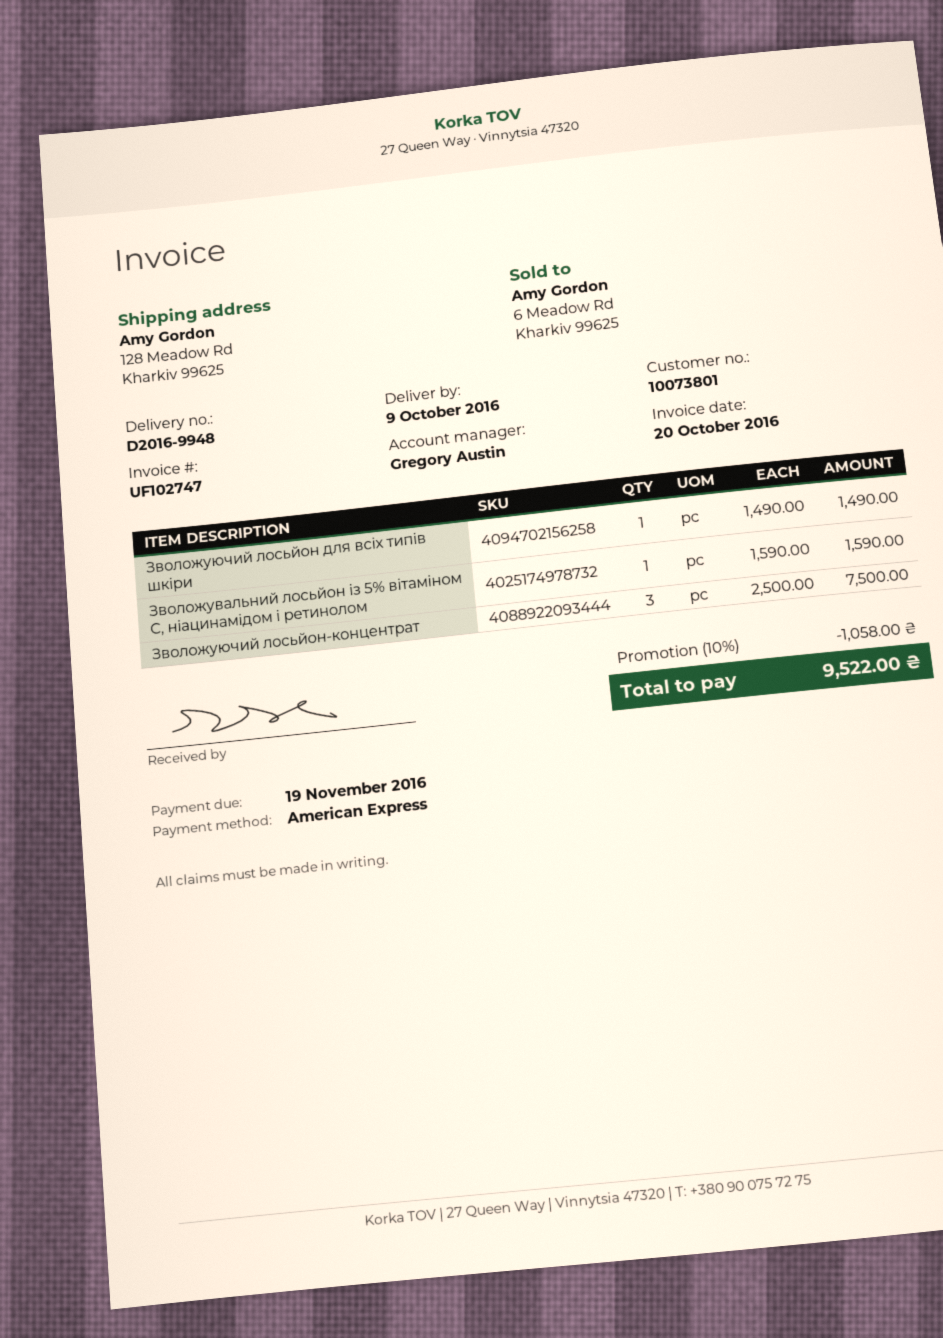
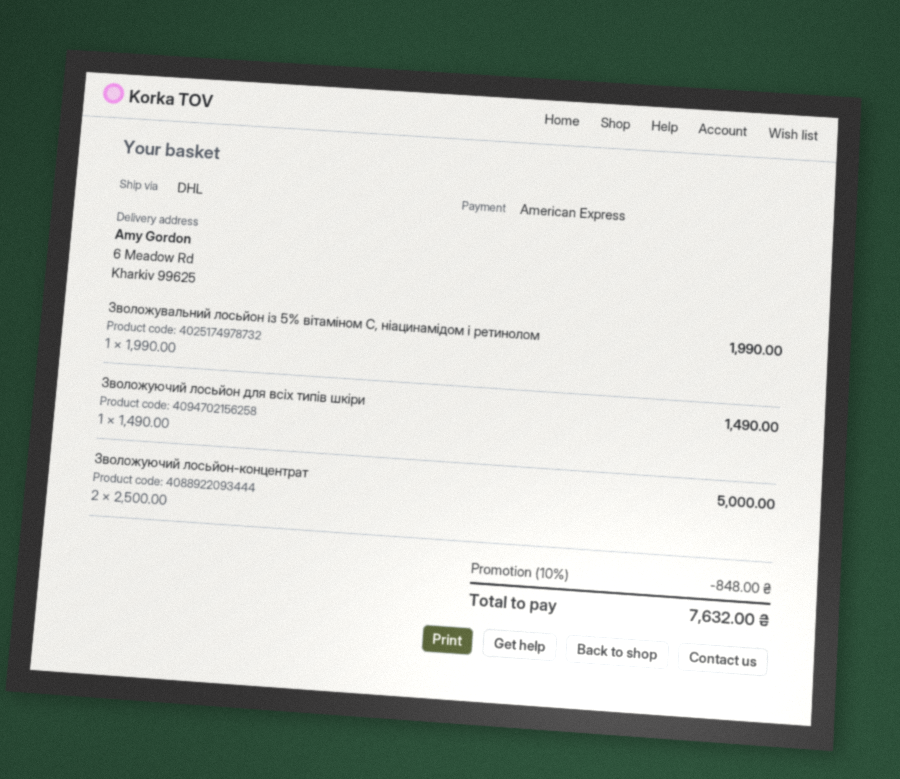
ship to: 128 Meadow Rd, Kharkiv 99625 -> 6 Meadow Rd, Kharkiv 99625
Зволожувальний лосьйон із 5% вітаміном С, ніацинамідом і ретинолом: 1 x 1590.00 = 1590.00 -> 1 x 1990.00 = 1990.00
Зволожуючий лосьйон-концентрат: 3 x 2500.00 = 7500.00 -> 2 x 2500.00 = 5000.00
discount: 10% = 1058.00 -> 10% = 848.00
total: 9522.00 -> 7632.00

